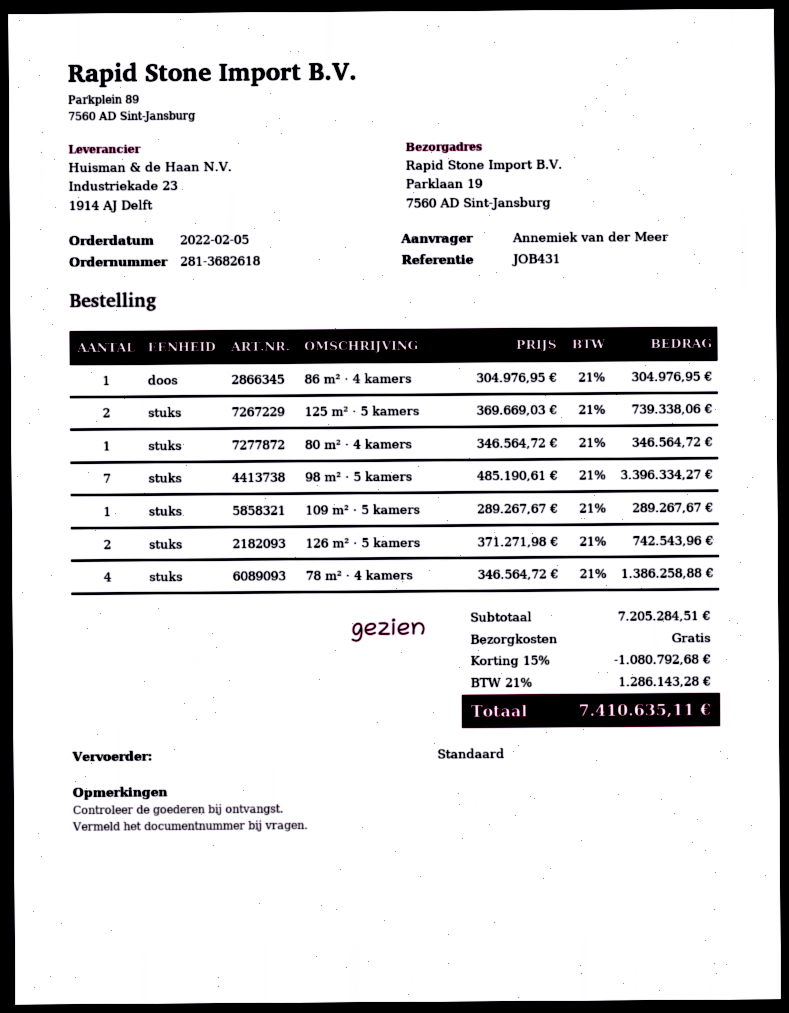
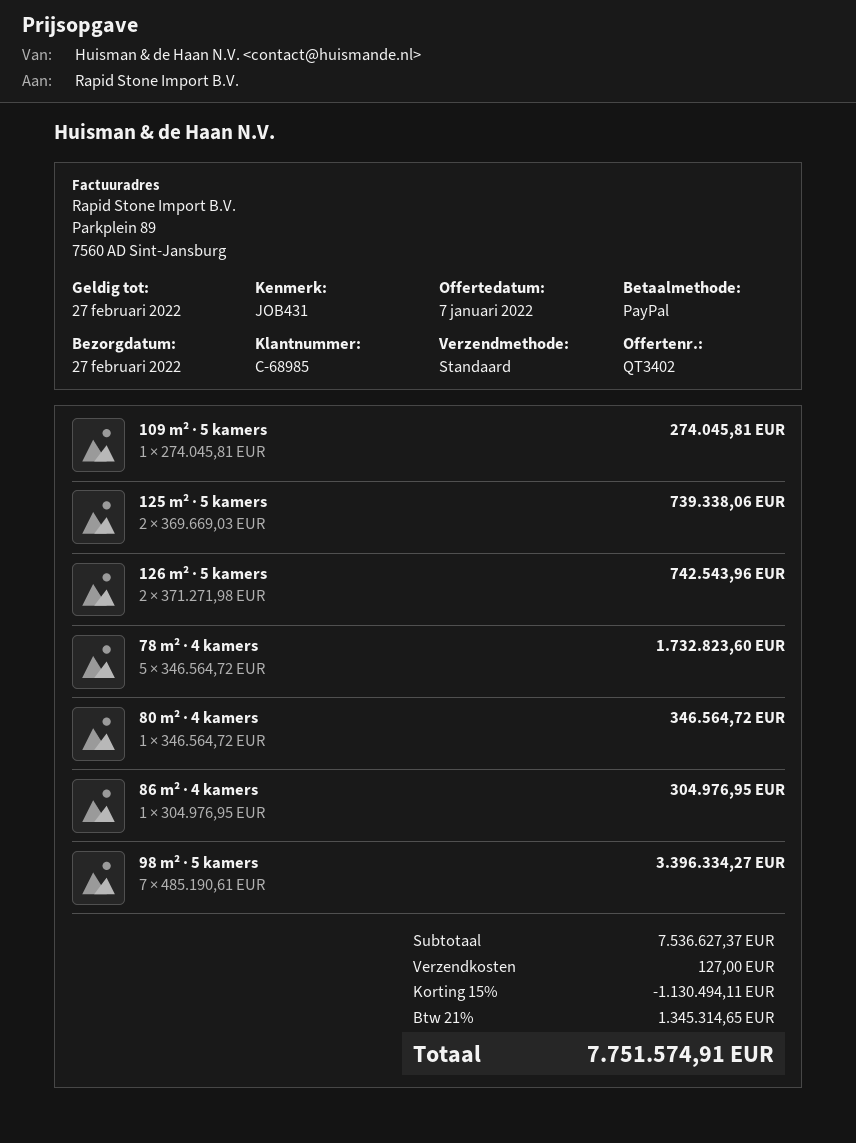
109 m² · 5 kamers: 1 x 289267.67 = 289267.67 -> 1 x 274045.81 = 274045.81
78 m² · 4 kamers: 4 x 346564.72 = 1386258.88 -> 5 x 346564.72 = 1732823.60
subtotal: 7205284.51 -> 7536627.37
discount: 15% = 1080792.68 -> 15% = 1130494.11
shipping: 0.00 -> 127.00
tax: 21% = 1286143.28 -> 21% = 1345314.65
total: 7410635.11 -> 7751574.91

